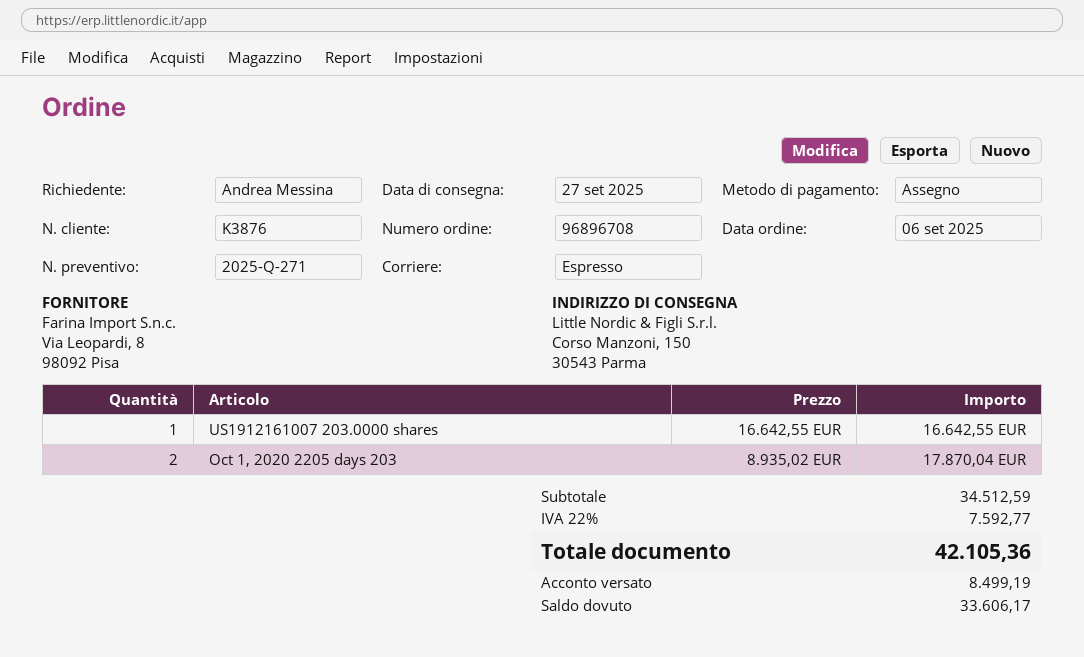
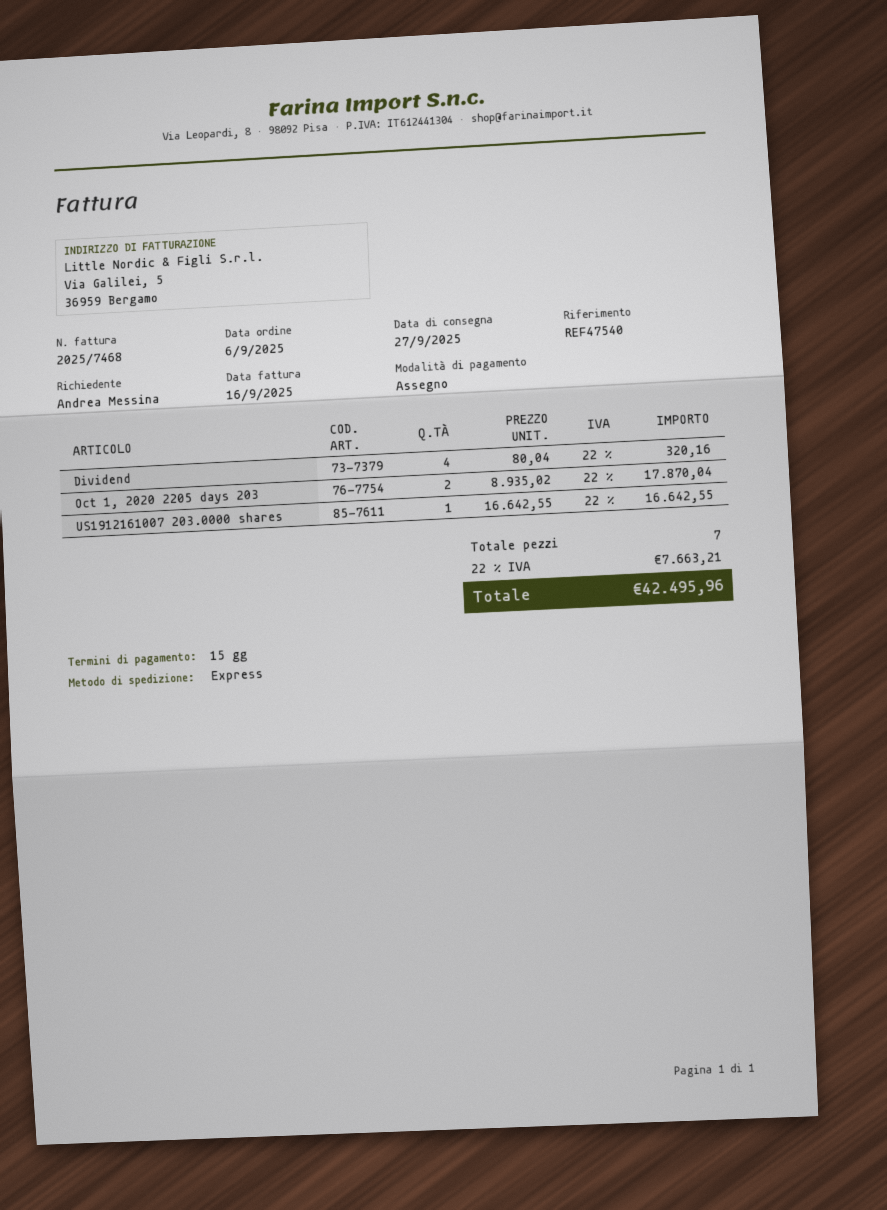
Dividend: none -> 4 x 80.04 = 320.16
tax: 22% = 7592.77 -> 22% = 7663.21
total: 42105.36 -> 42495.96

